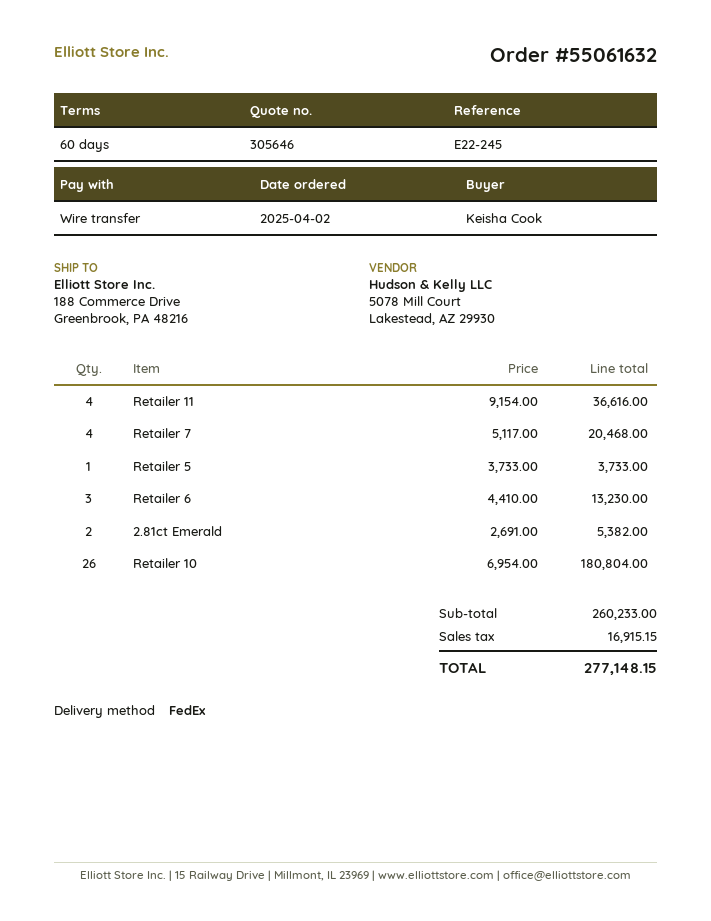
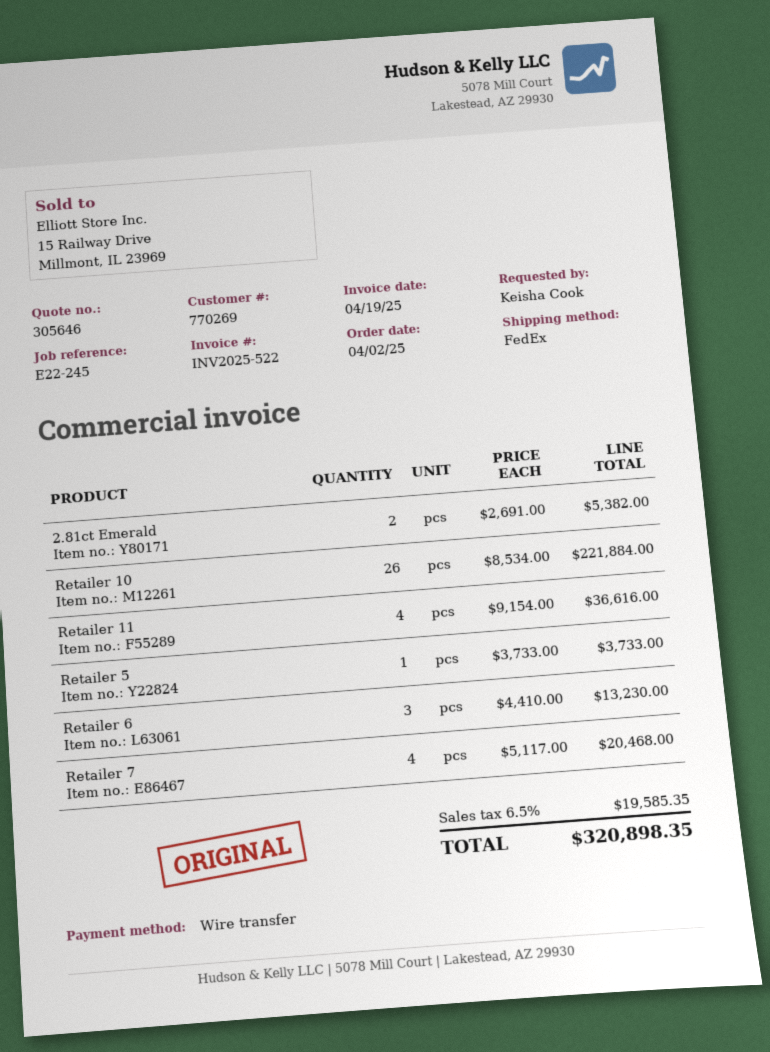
Retailer 10: 26 x 6954.00 = 180804.00 -> 26 x 8534.00 = 221884.00
tax: 16915.15 -> 19585.35
total: 277148.15 -> 320898.35

